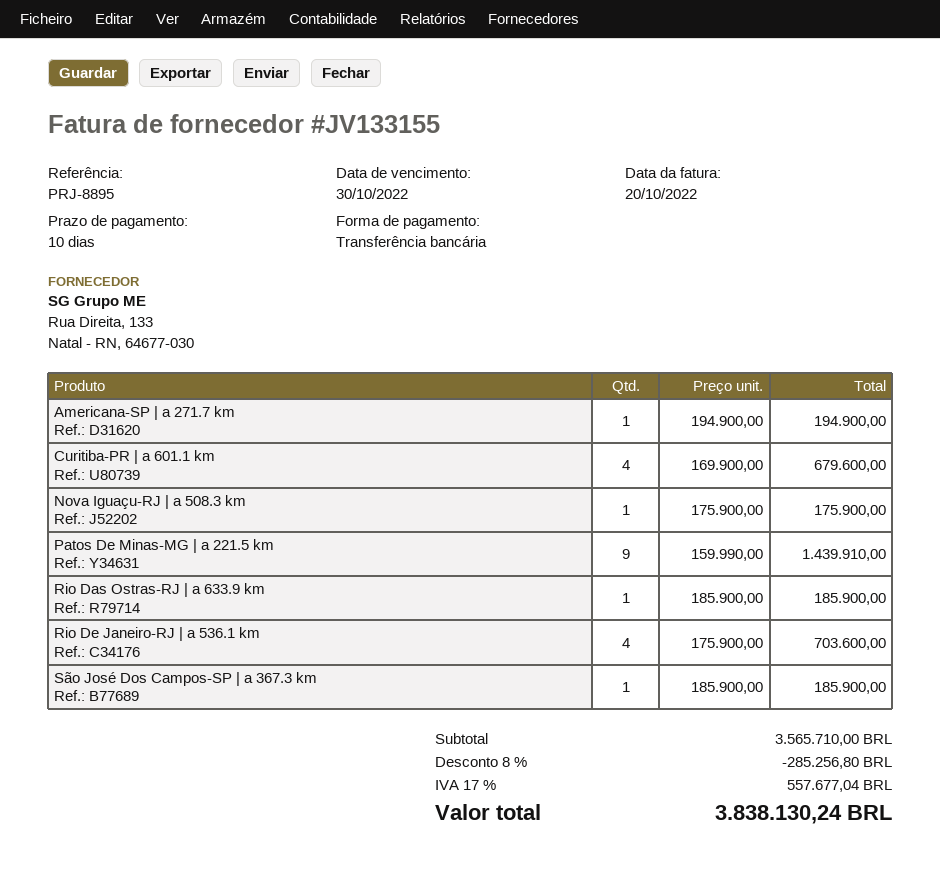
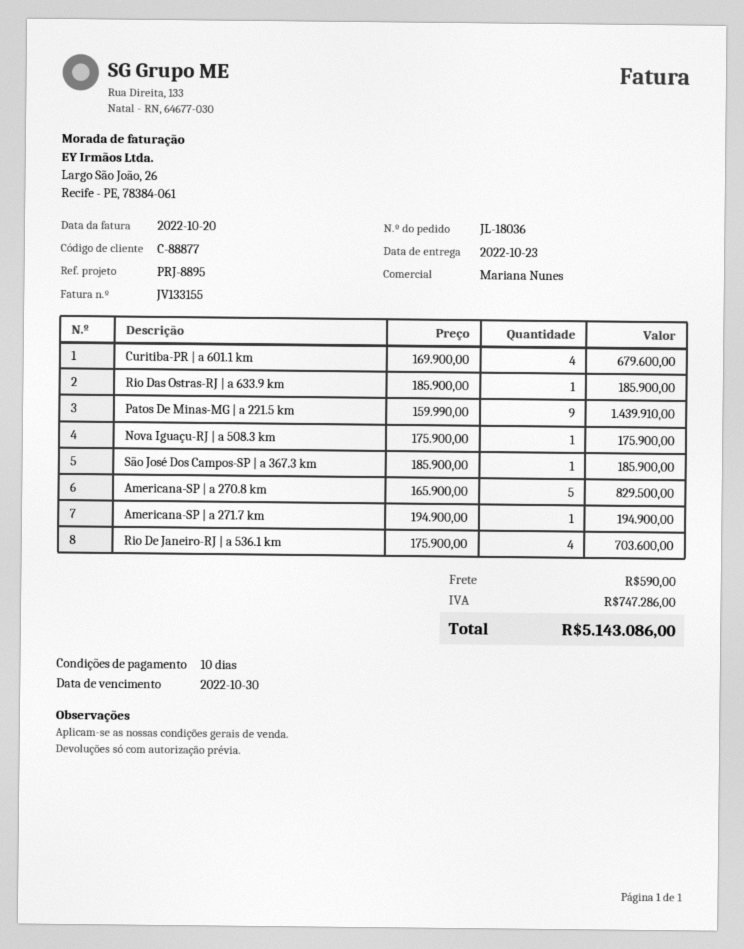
Americana-SP | a 270.8 km: none -> 5 x 165900.00 = 829500.00
discount: 8% = 285256.80 -> none
shipping: none -> 590.00
tax: 557677.04 -> 747286.00
total: 3838130.24 -> 5143086.00

